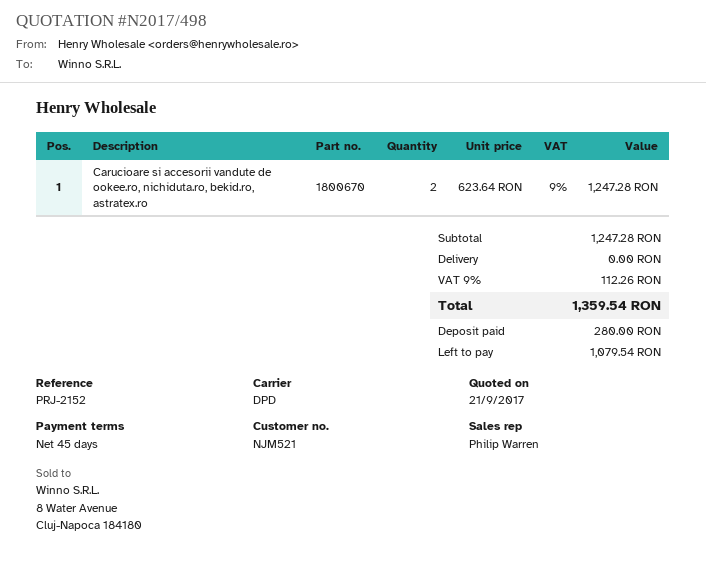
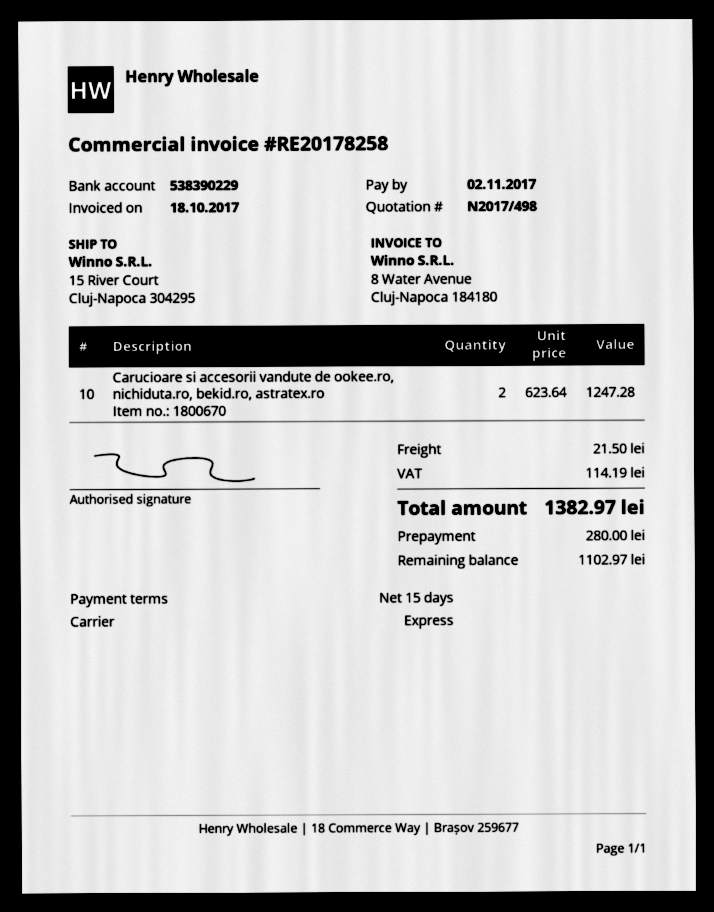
payment terms: 45 days -> 15 days
shipping method: DPD -> express
shipping: 0.00 -> 21.50
tax: 112.26 -> 114.19
total: 1359.54 -> 1382.97
balance: 1079.54 -> 1102.97

